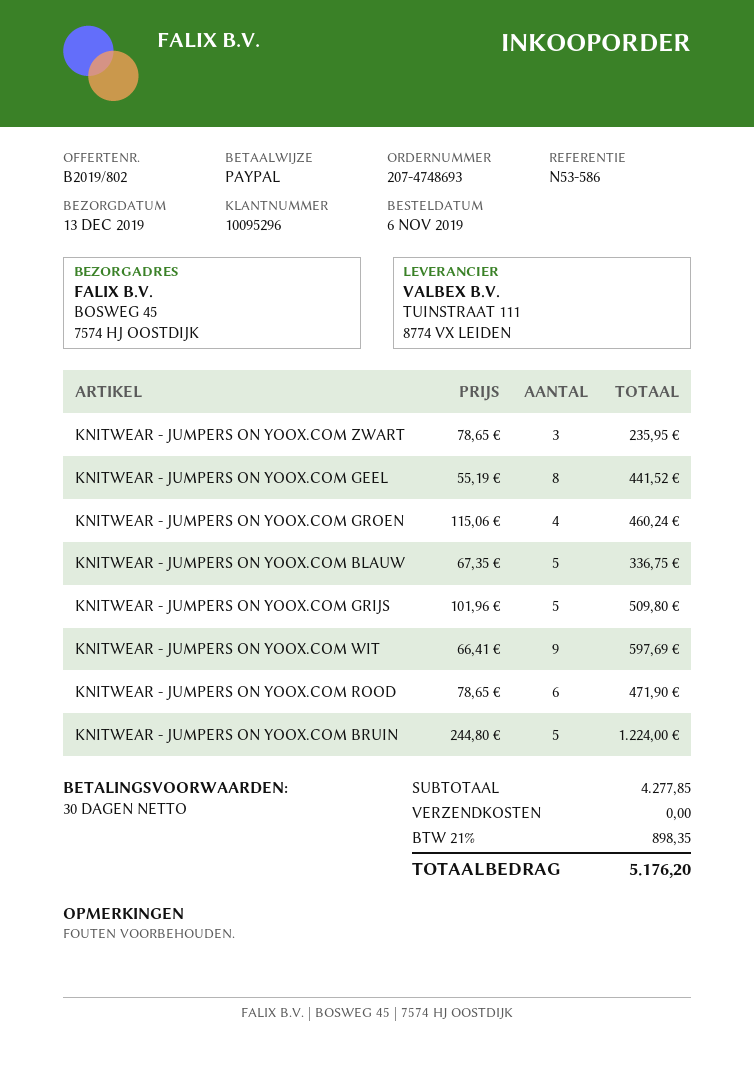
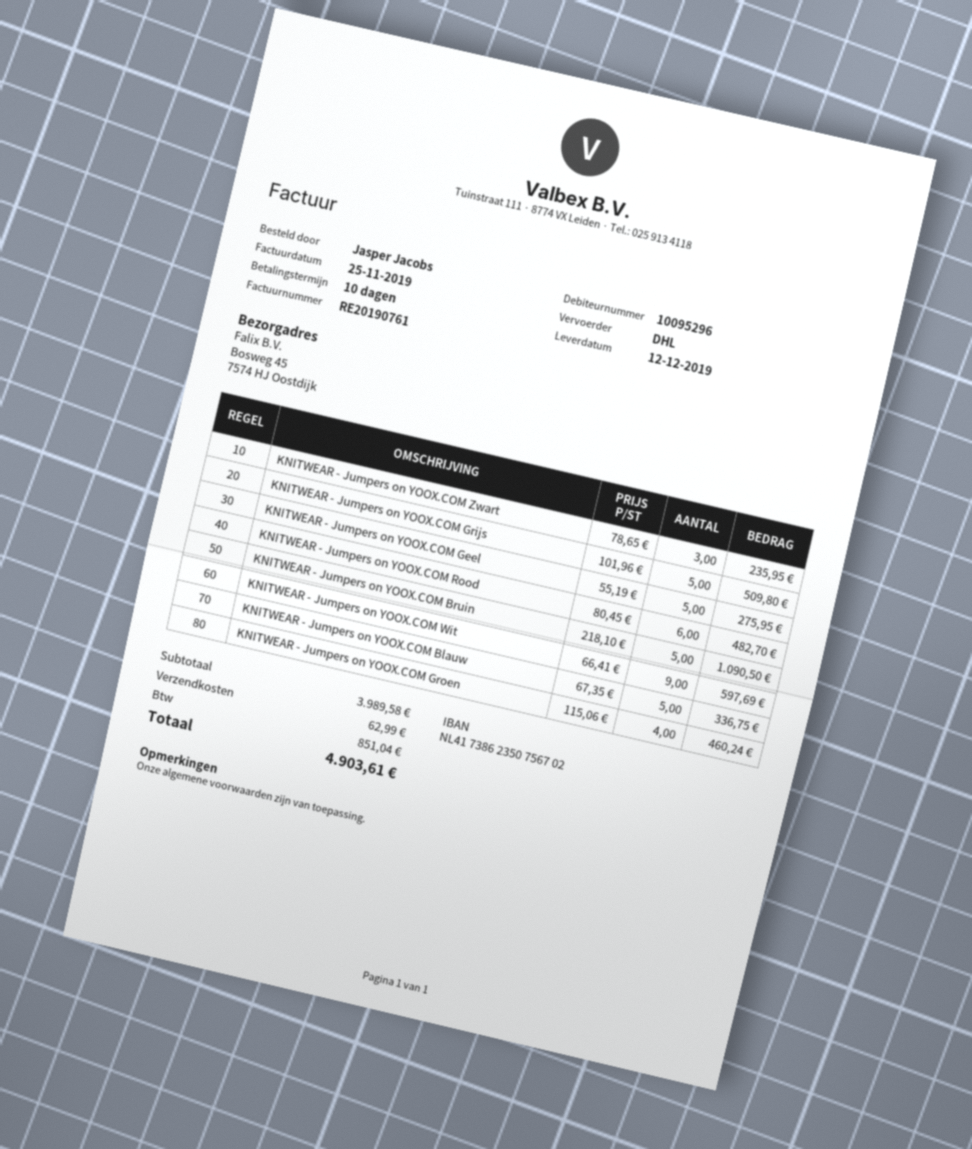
delivery date: 2019-12-13 -> 2019-12-12
payment terms: 30 days -> 10 days
KNITWEAR - JUMPERS ON YOOX.COM GEEL: 8 x 55.19 = 441.52 -> 5 x 55.19 = 275.95
KNITWEAR - JUMPERS ON YOOX.COM ROOD: 6 x 78.65 = 471.90 -> 6 x 80.45 = 482.70
KNITWEAR - JUMPERS ON YOOX.COM BRUIN: 5 x 244.80 = 1224.00 -> 5 x 218.10 = 1090.50
subtotal: 4277.85 -> 3989.58
shipping: 0.00 -> 62.99
tax: 898.35 -> 851.04
total: 5176.20 -> 4903.61

